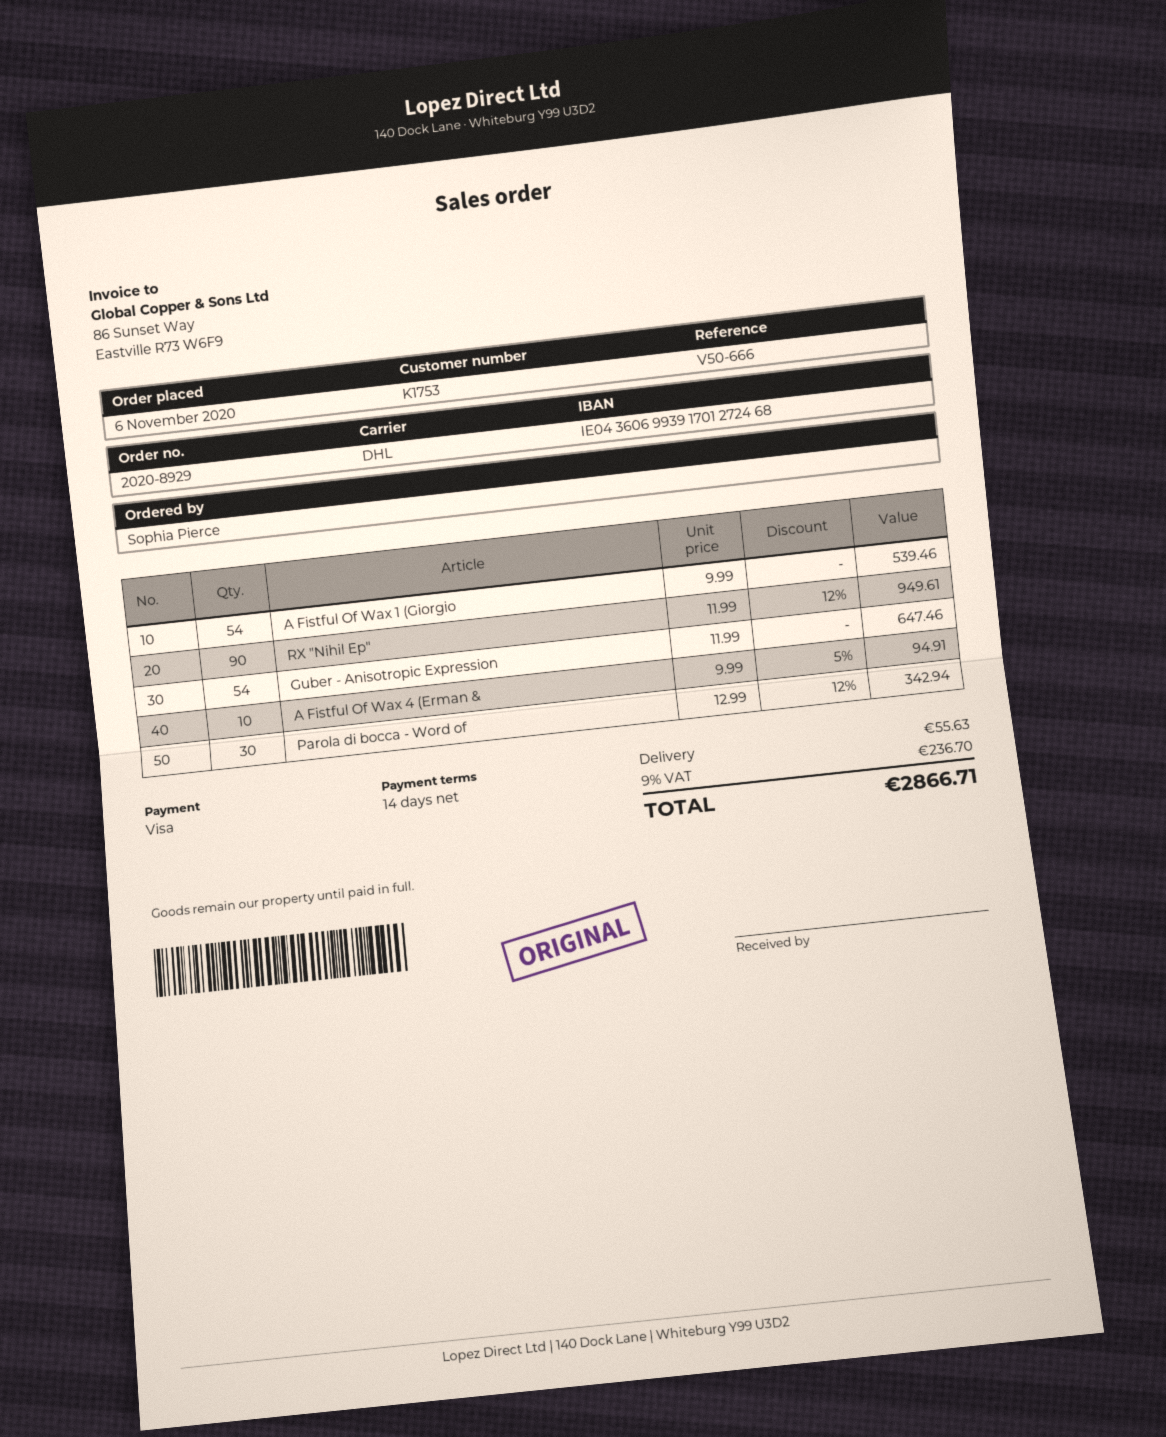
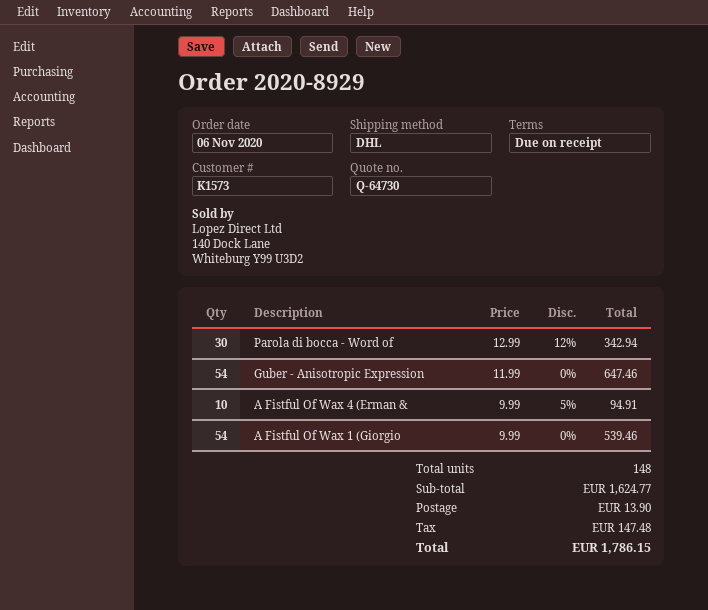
payment terms: 14 days -> on receipt
customer number: K1753 -> K1573
RX "Nihil Ep": 90 x 11.99 - 12% = 949.61 -> none
shipping: 55.63 -> 13.90
tax: 236.70 -> 147.48
total: 2866.71 -> 1786.15

